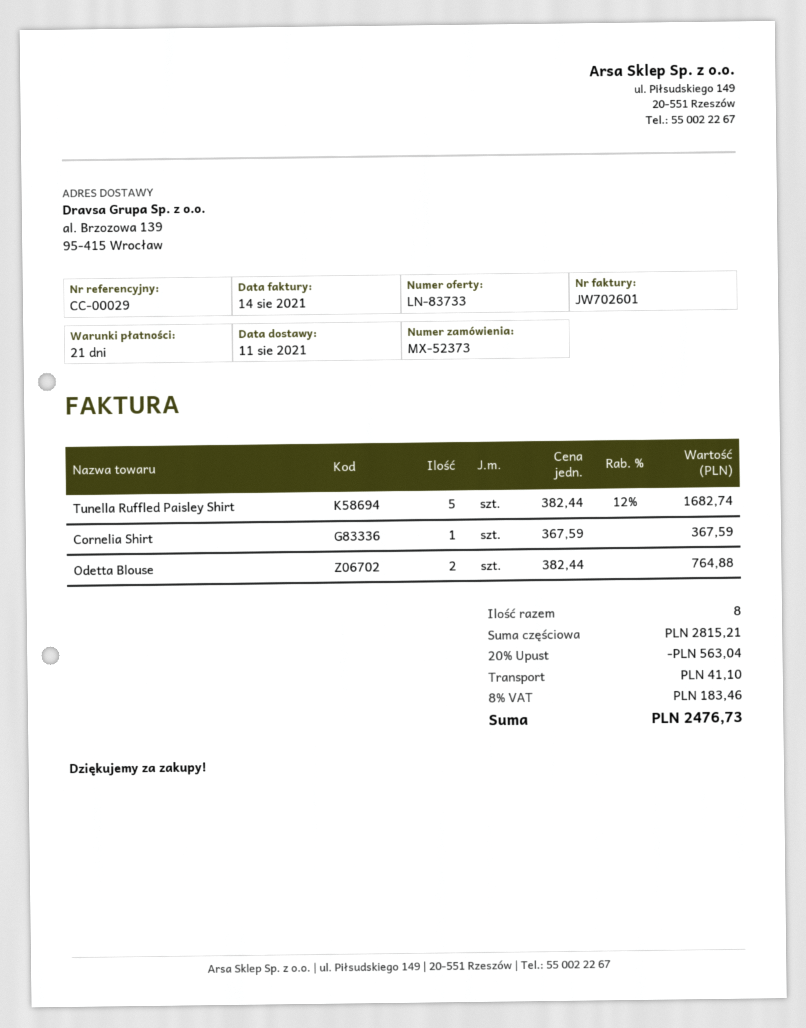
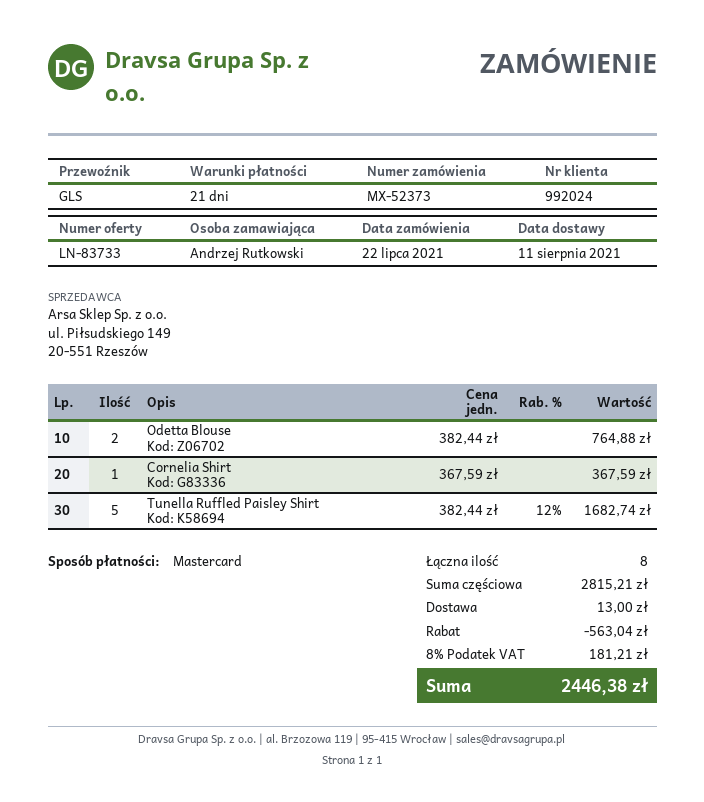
shipping: 41.10 -> 13.00
tax: 8% = 183.46 -> 8% = 181.21
total: 2476.73 -> 2446.38

